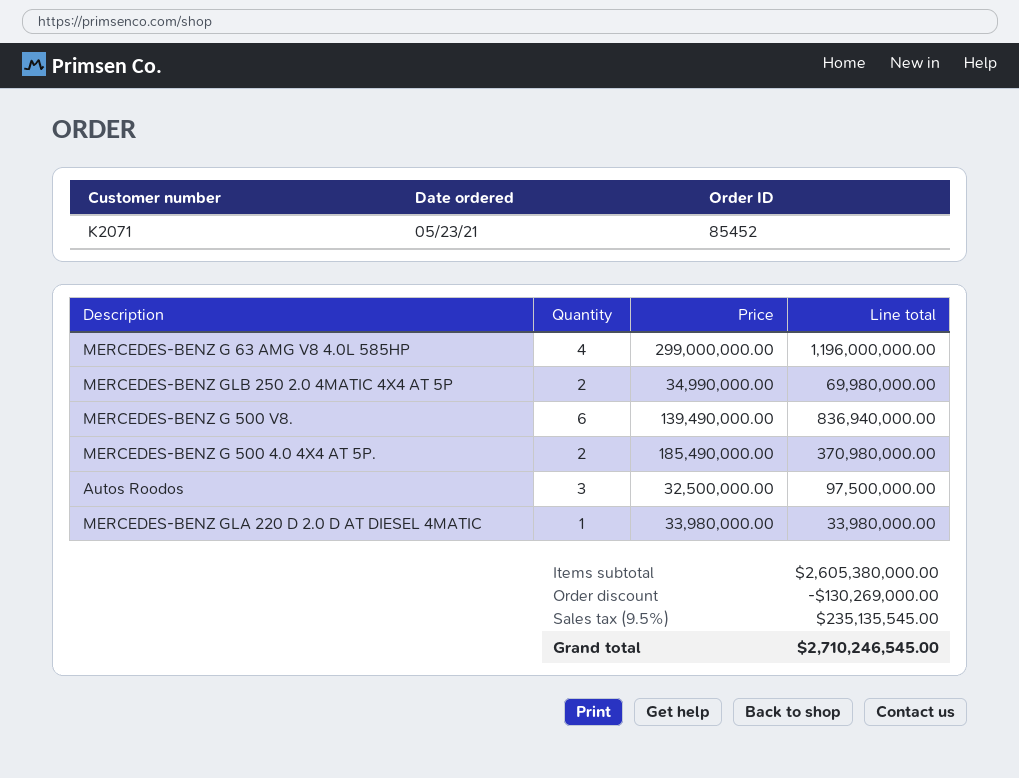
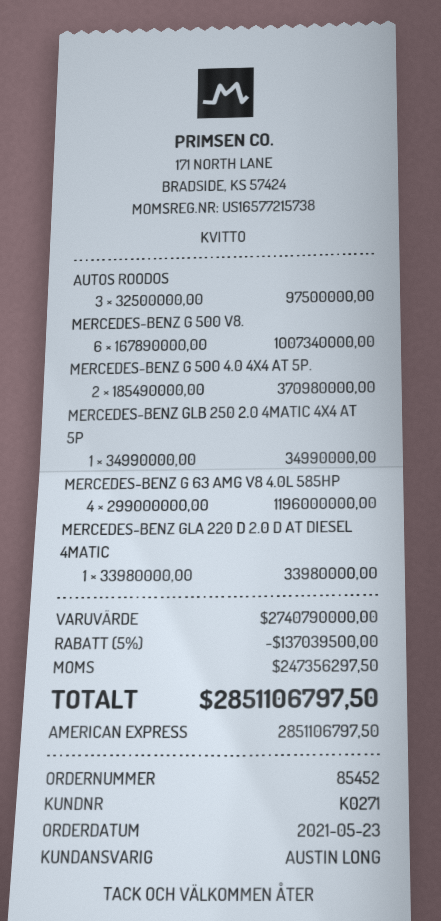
customer number: K2071 -> K0271
MERCEDES-BENZ GLB 250 2.0 4MATIC 4X4 AT 5P: 2 x 34990000.00 = 69980000.00 -> 1 x 34990000.00 = 34990000.00
MERCEDES-BENZ G 500 V8.: 6 x 139490000.00 = 836940000.00 -> 6 x 167890000.00 = 1007340000.00
subtotal: 2605380000.00 -> 2740790000.00
discount: 130269000.00 -> 137039500.00
tax: 235135545.00 -> 247356297.50
total: 2710246545.00 -> 2851106797.50

